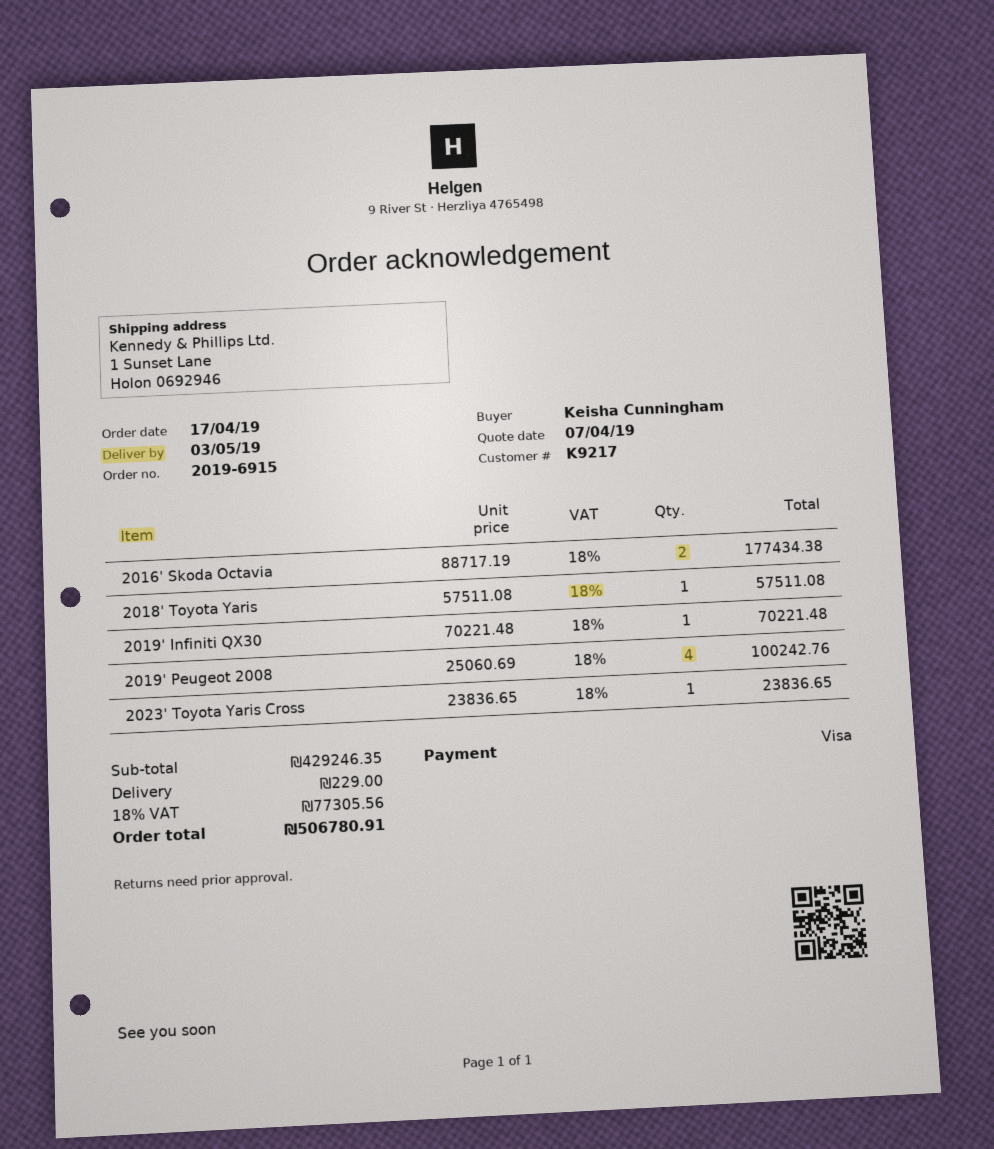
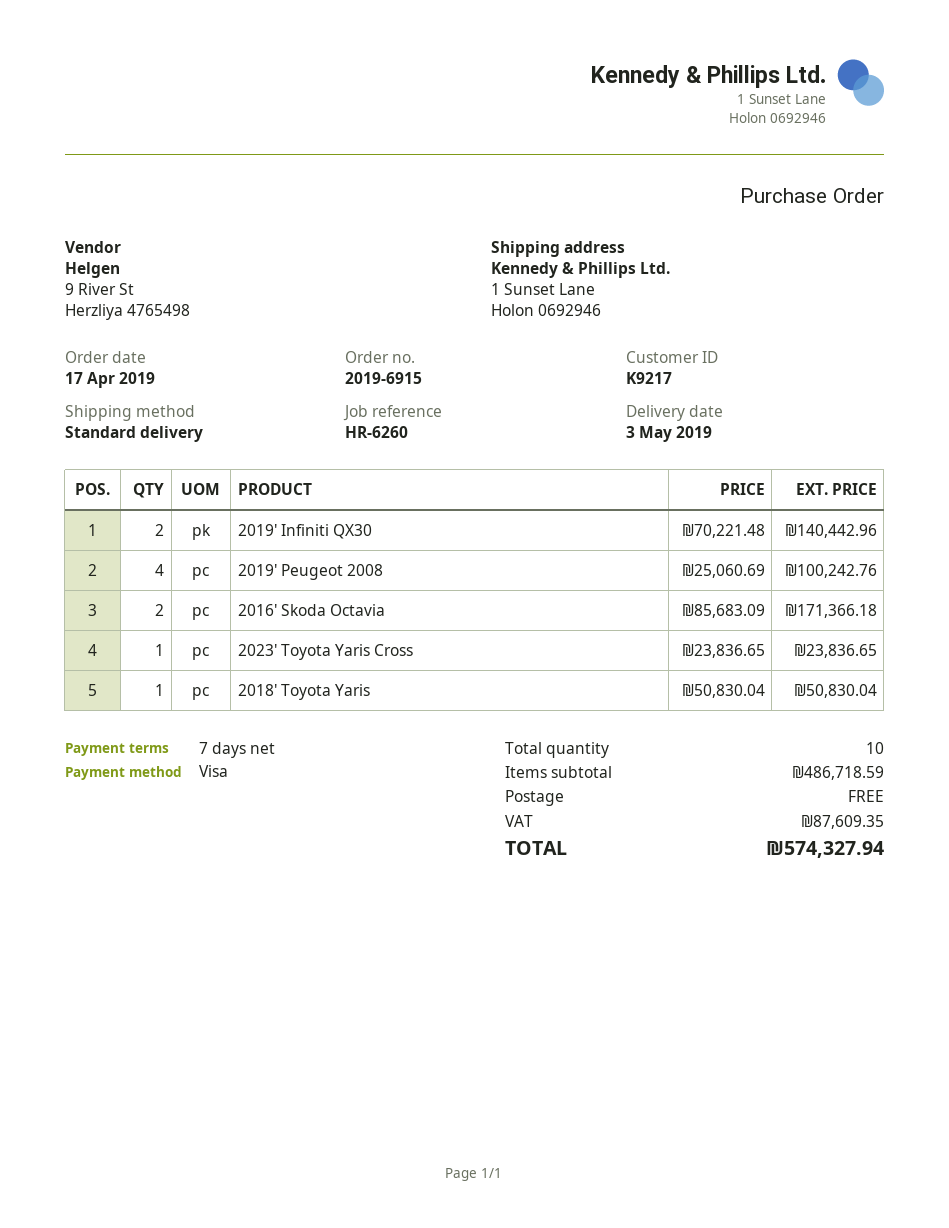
2016' Skoda Octavia: 2 x 88717.19 = 177434.38 -> 2 x 85683.09 = 171366.18
2018' Toyota Yaris: 1 x 57511.08 = 57511.08 -> 1 x 50830.04 = 50830.04
2019' Infiniti QX30: 1 x 70221.48 = 70221.48 -> 2 x 70221.48 = 140442.96
subtotal: 429246.35 -> 486718.59
shipping: 229.00 -> 0.00
tax: 77305.56 -> 87609.35
total: 506780.91 -> 574327.94

